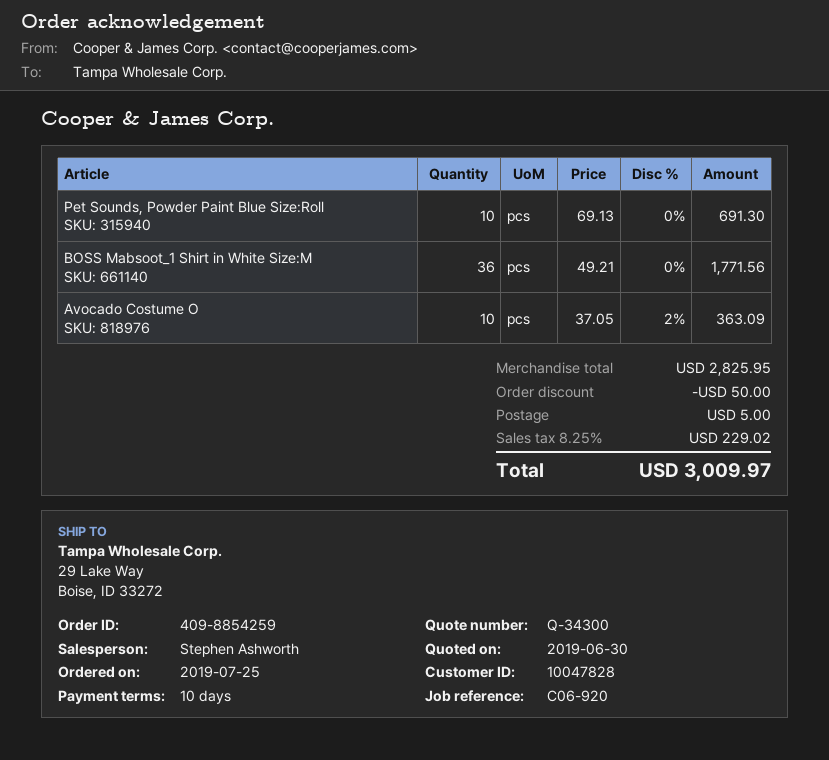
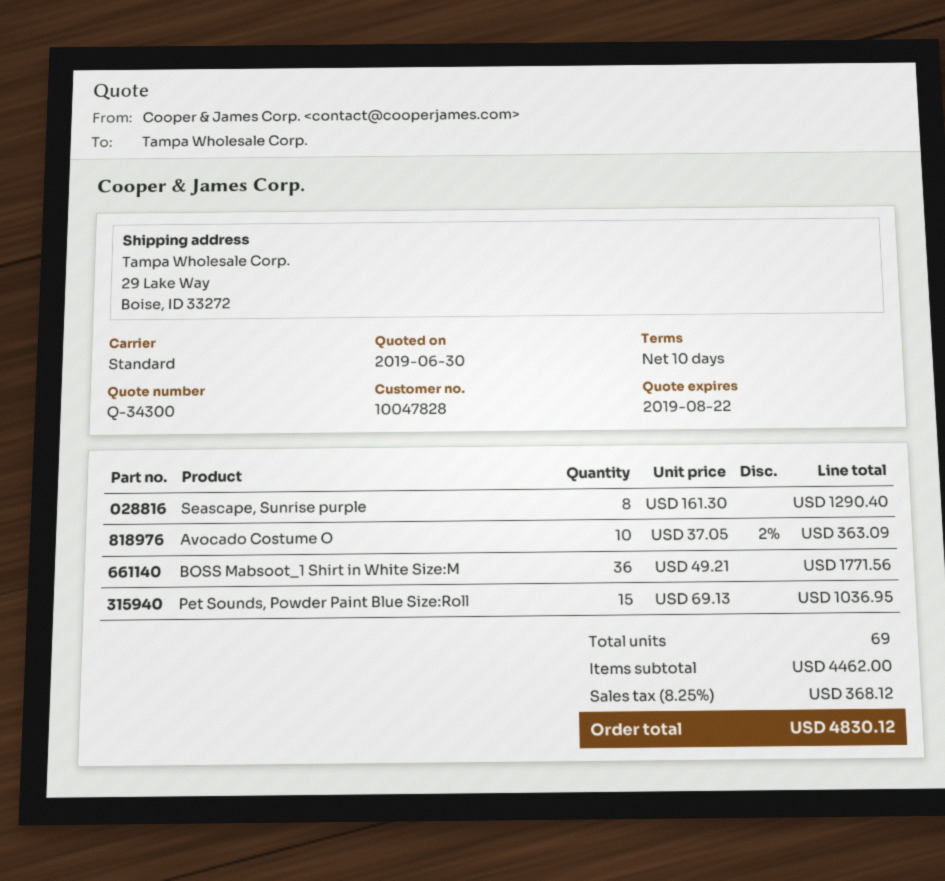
Pet Sounds, Powder Paint Blue Size:Roll: 10 x 69.13 = 691.30 -> 15 x 69.13 = 1036.95
Seascape, Sunrise purple: none -> 8 x 161.30 = 1290.40
subtotal: 2825.95 -> 4462.00
discount: 50.00 -> none
shipping: 5.00 -> none
tax: 8.25% = 229.02 -> 8.25% = 368.12
total: 3009.97 -> 4830.12

